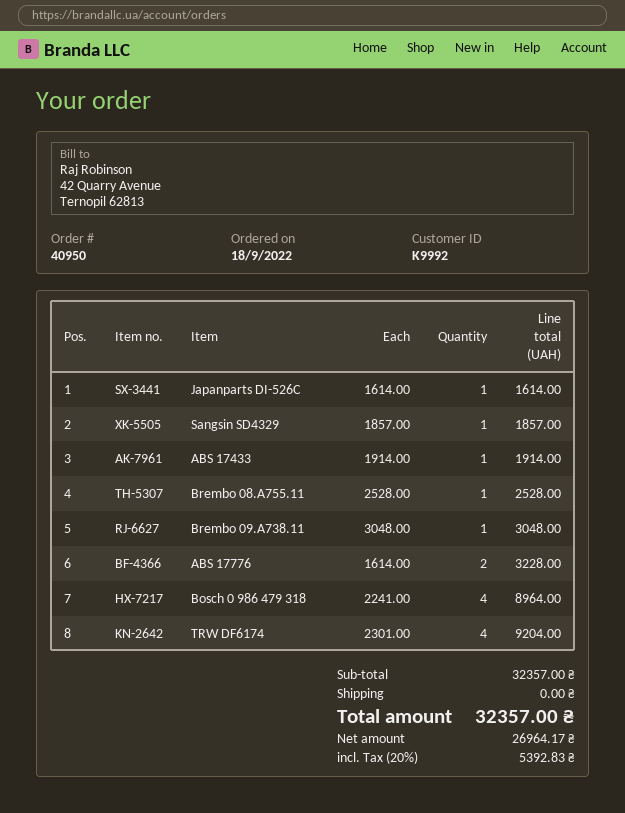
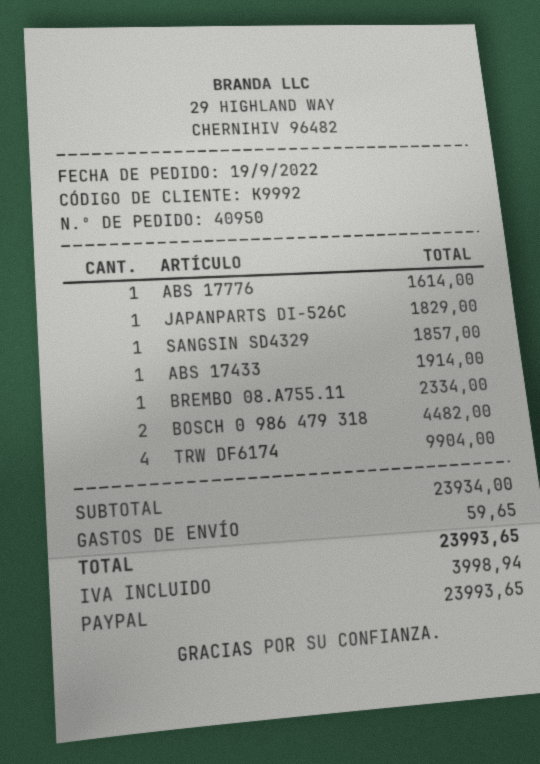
order date: 2022-09-18 -> 2022-09-19
Japanparts DI-526C: 1 for 1614.00 -> 1 for 1829.00
Brembo 08.A755.11: 1 for 2528.00 -> 1 for 2334.00
Brembo 09.A738.11: 1 for 3048.00 -> none
ABS 17776: 2 for 3228.00 -> 1 for 1614.00
Bosch 0 986 479 318: 4 for 8964.00 -> 2 for 4482.00
TRW DF6174: 4 for 9204.00 -> 4 for 9904.00
subtotal: 32357.00 -> 23934.00
shipping: 0.00 -> 59.65
tax: 5392.83 -> 3998.94
total: 32357.00 -> 23993.65

